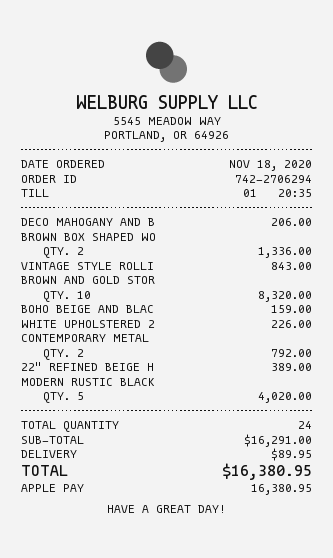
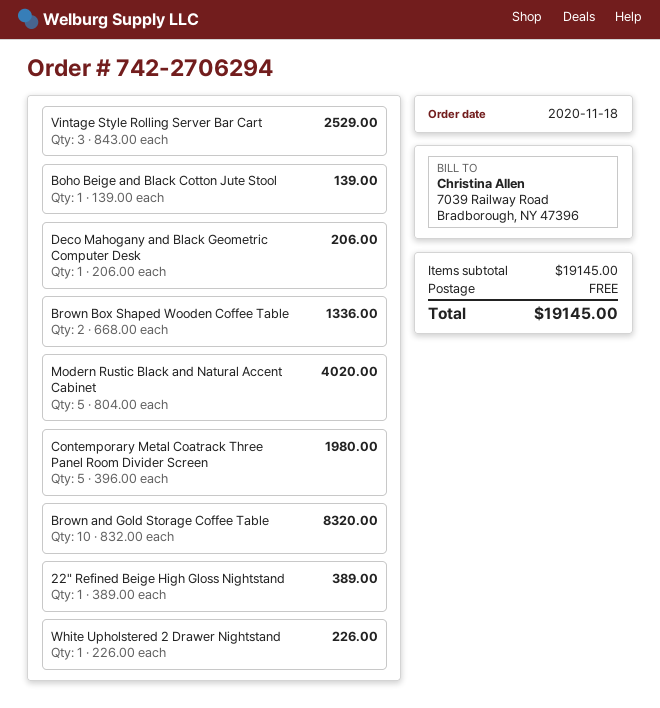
VINTAGE STYLE ROLLI: 1 for 843.00 -> 3 for 2529.00
BOHO BEIGE AND BLAC: 1 for 159.00 -> 1 for 139.00
CONTEMPORARY METAL: 2 for 792.00 -> 5 for 1980.00
subtotal: 16291.00 -> 19145.00
shipping: 89.95 -> 0.00
total: 16380.95 -> 19145.00

